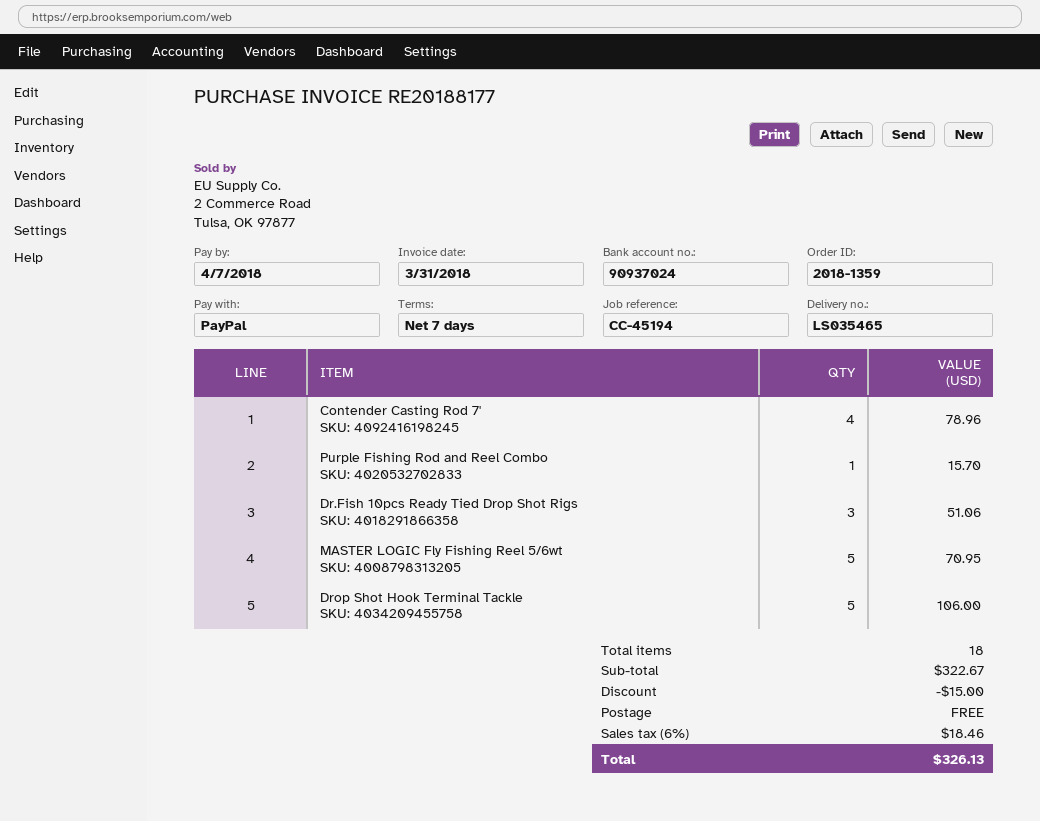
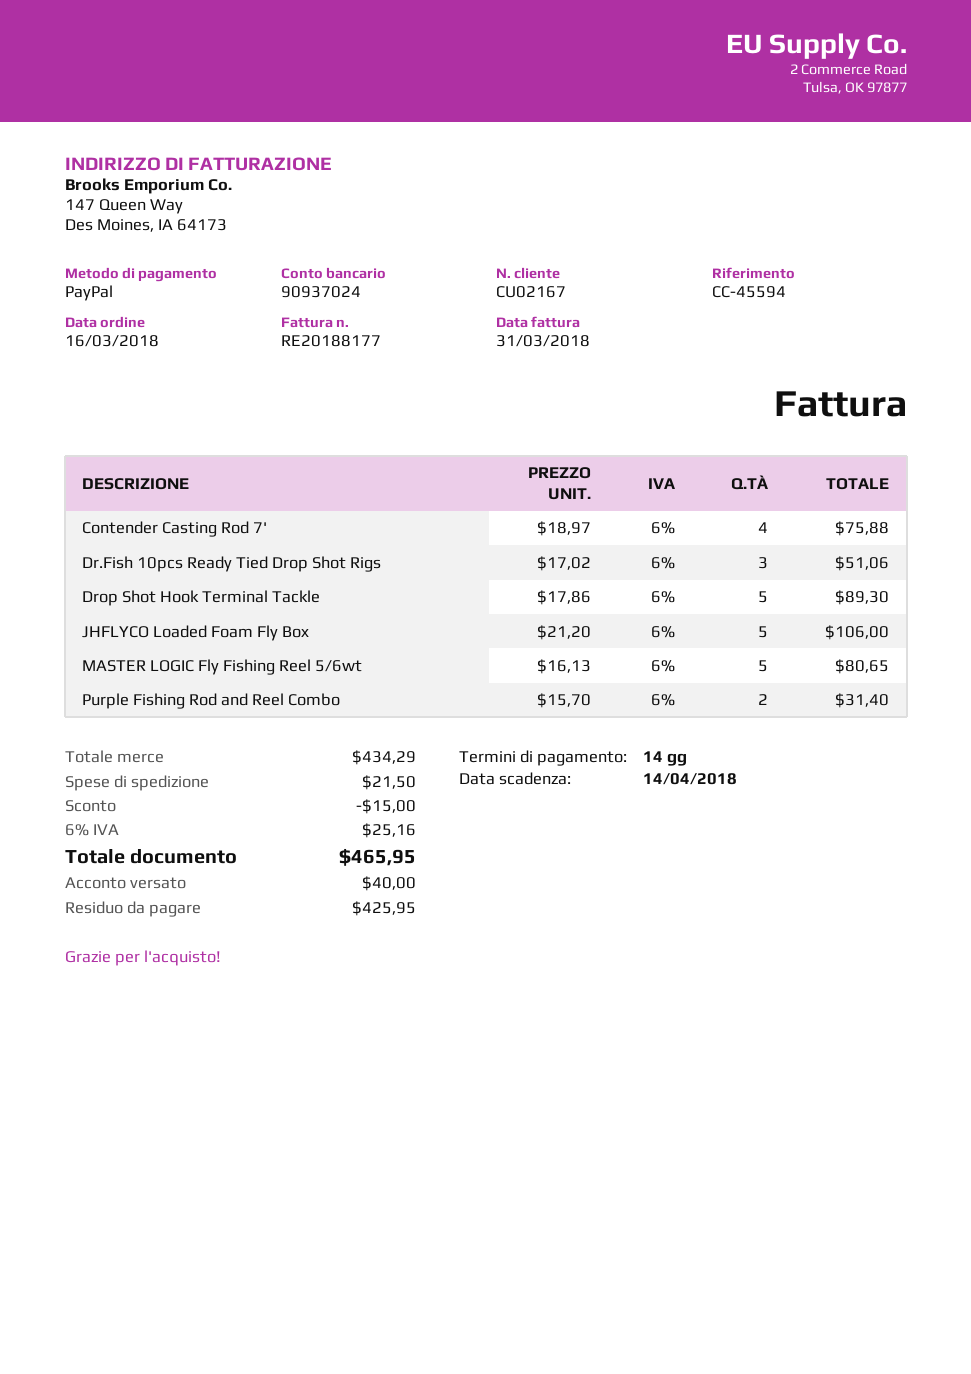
payment terms: 7 days -> 14 days
due date: 2018-04-07 -> 2018-04-14
reference: CC-45194 -> CC-45594
Contender Casting Rod 7': 4 for 78.96 -> 4 for 75.88
Purple Fishing Rod and Reel Combo: 1 for 15.70 -> 2 for 31.40
MASTER LOGIC Fly Fishing Reel 5/6wt: 5 for 70.95 -> 5 for 80.65
Drop Shot Hook Terminal Tackle: 5 for 106.00 -> 5 for 89.30
JHFLYCO Loaded Foam Fly Box: none -> 5 for 106.00
subtotal: 322.67 -> 434.29
shipping: 0.00 -> 21.50
tax: 6% = 18.46 -> 6% = 25.16
total: 326.13 -> 465.95

